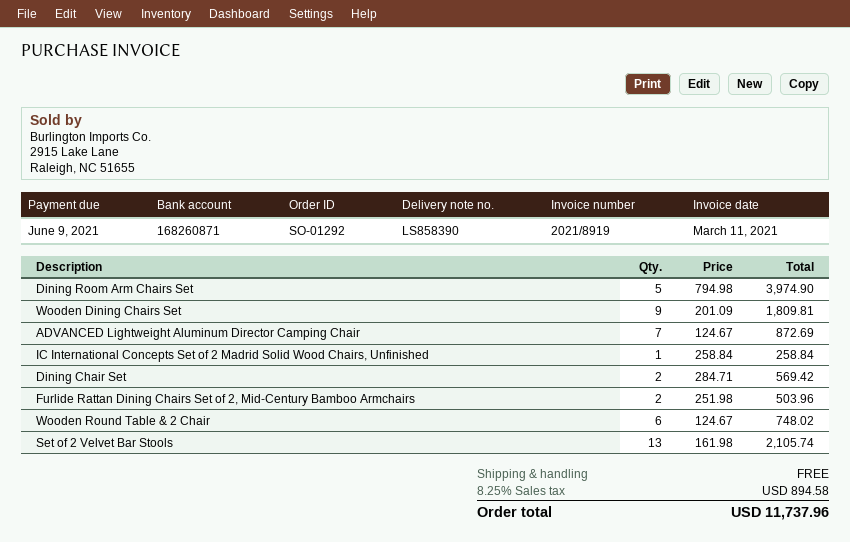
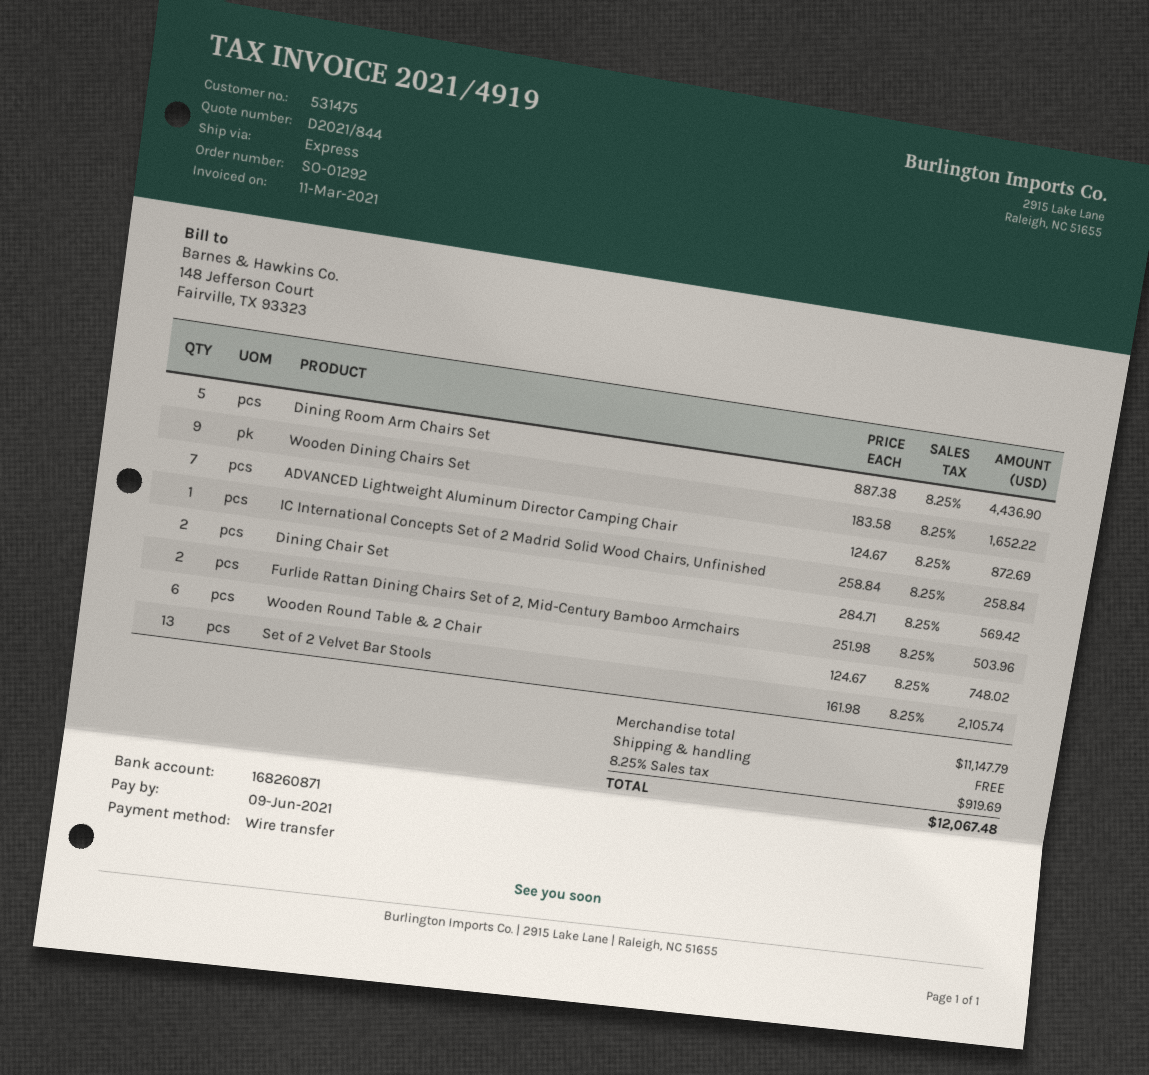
invoice number: 2021/8919 -> 2021/4919
Dining Room Arm Chairs Set: 5 x 794.98 = 3974.90 -> 5 x 887.38 = 4436.90
Wooden Dining Chairs Set: 9 x 201.09 = 1809.81 -> 9 x 183.58 = 1652.22
tax: 8.25% = 894.58 -> 8.25% = 919.69
total: 11737.96 -> 12067.48

